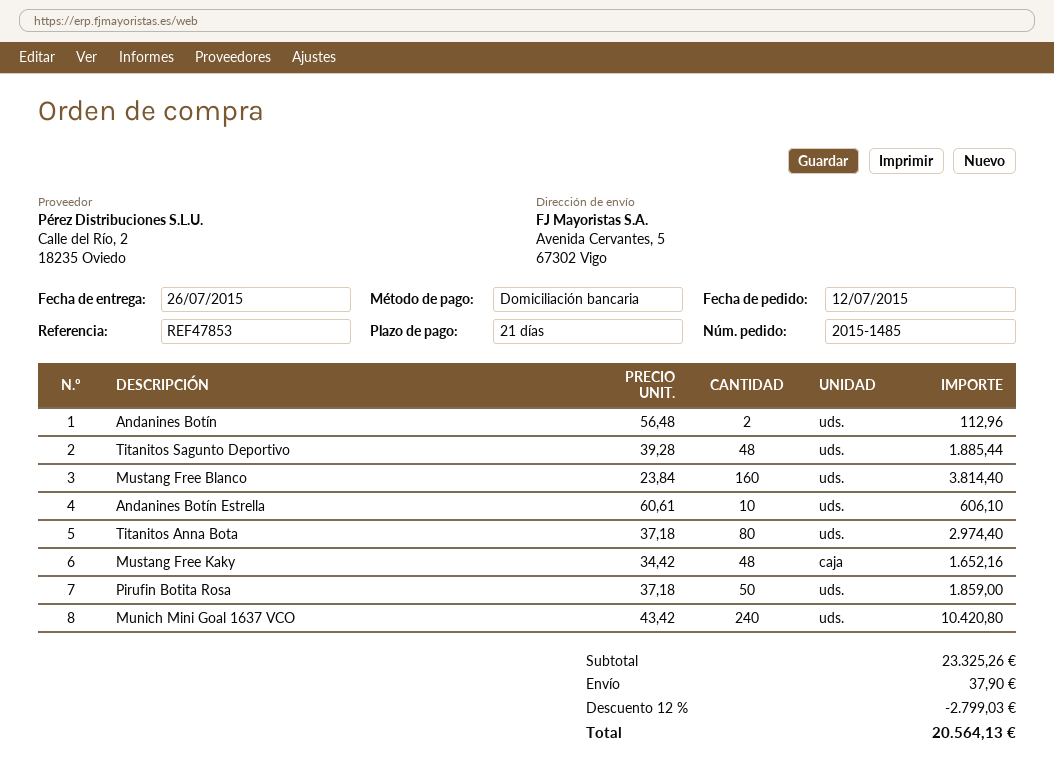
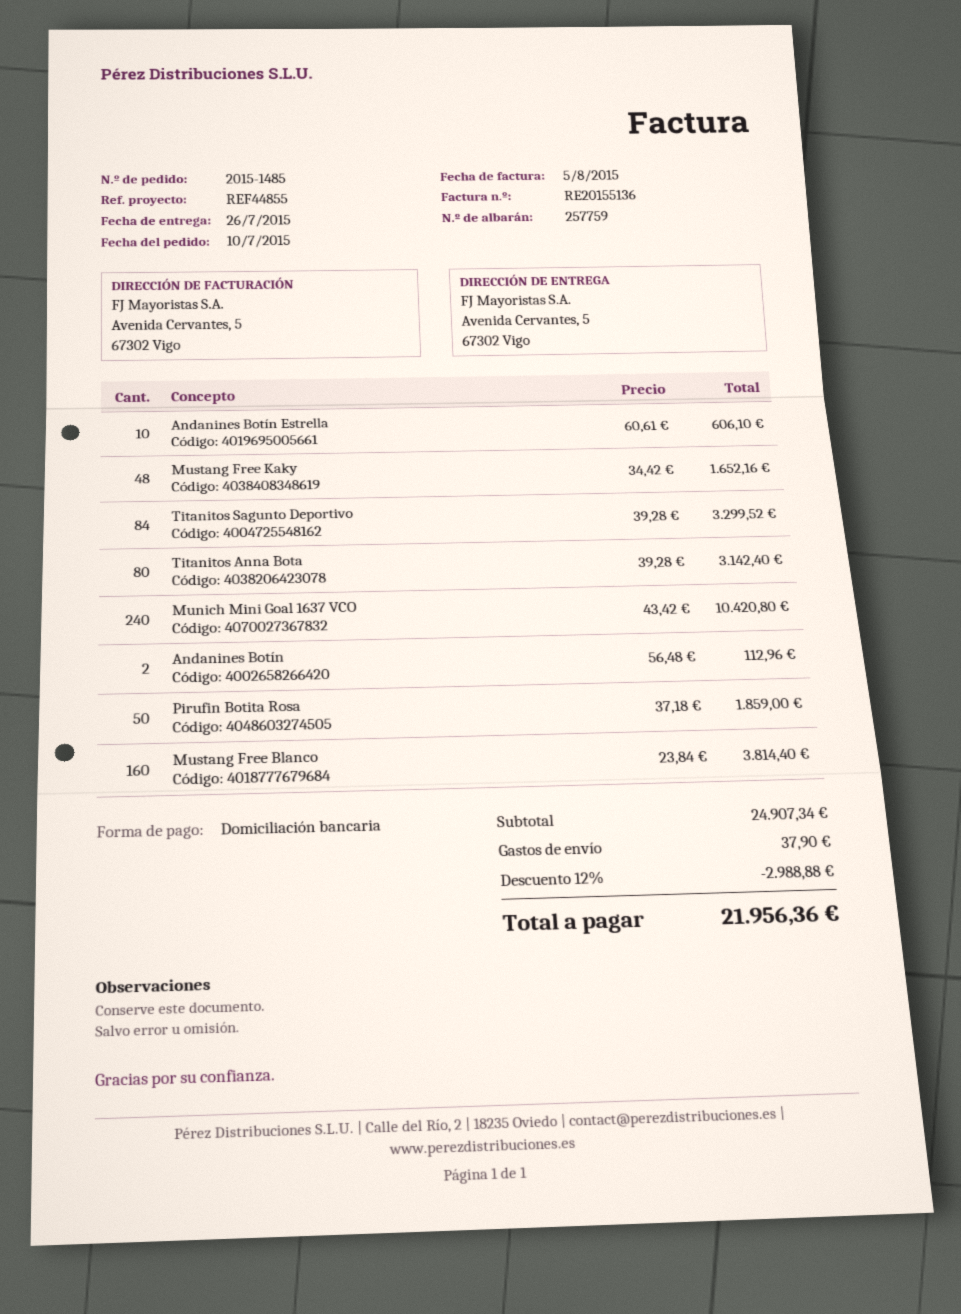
order date: 2015-07-12 -> 2015-07-10
reference: REF47853 -> REF44855
Titanitos Sagunto Deportivo: 48 x 39.28 = 1885.44 -> 84 x 39.28 = 3299.52
Titanitos Anna Bota: 80 x 37.18 = 2974.40 -> 80 x 39.28 = 3142.40
subtotal: 23325.26 -> 24907.34
discount: 12% = 2799.03 -> 12% = 2988.88
total: 20564.13 -> 21956.36

